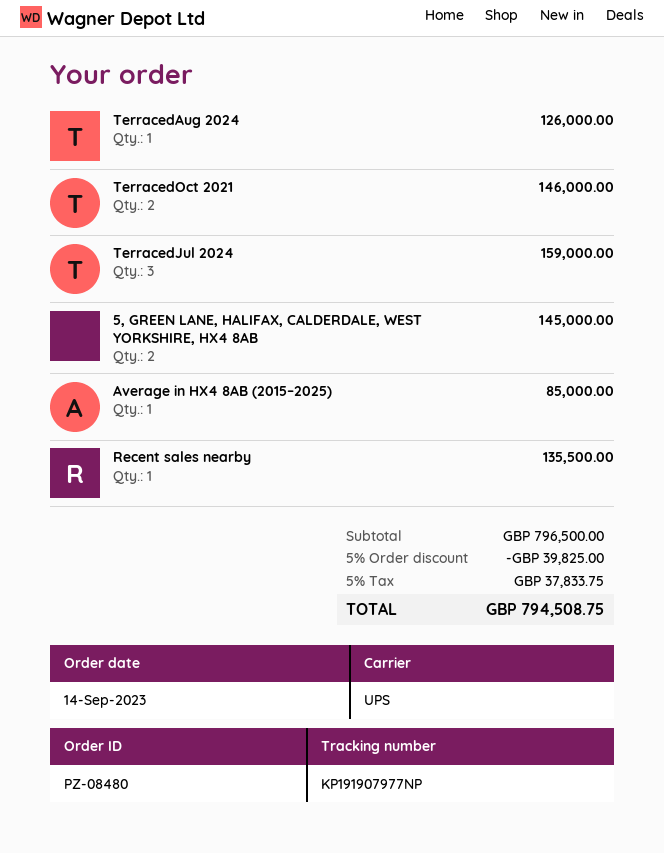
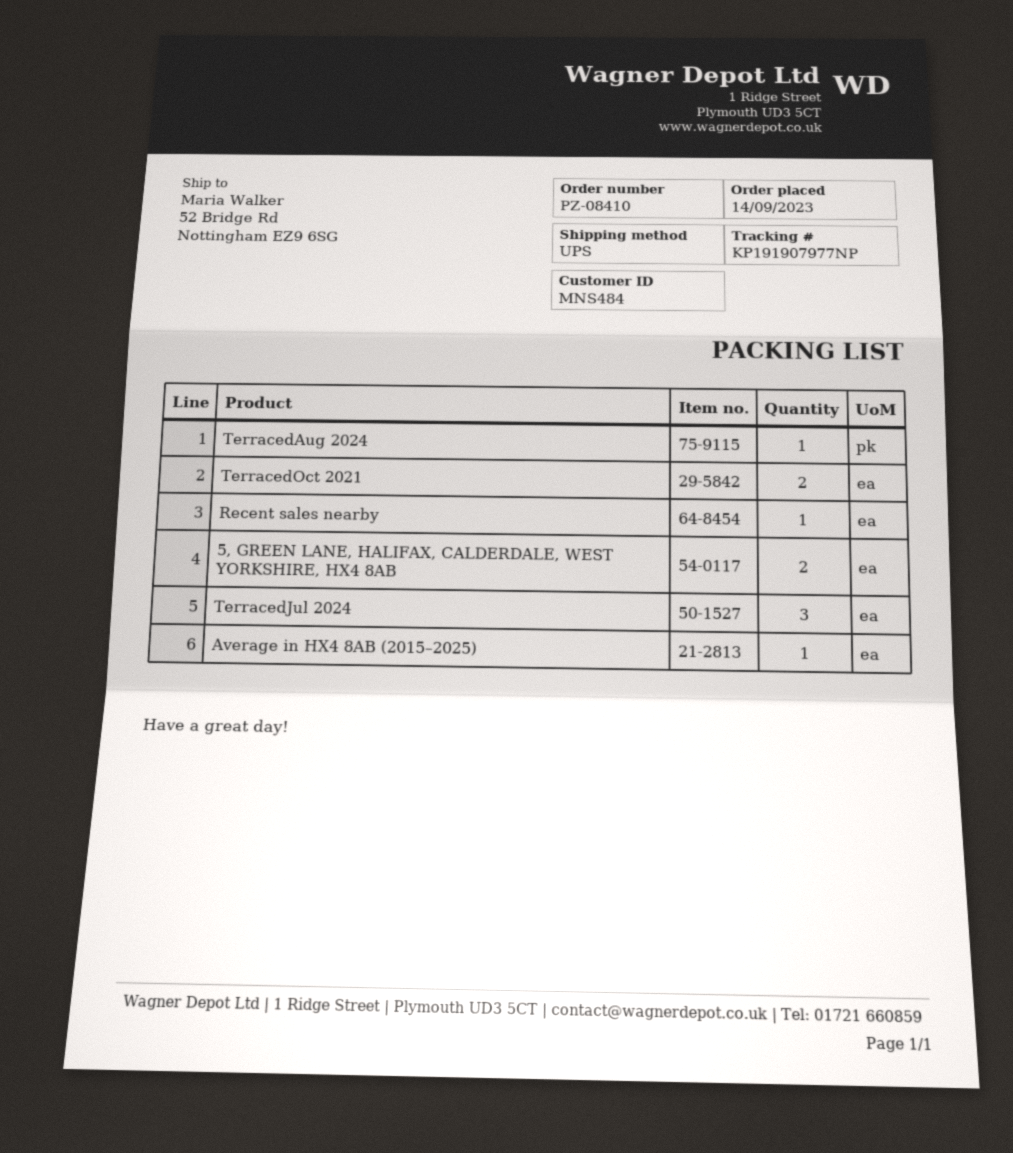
order number: PZ-08480 -> PZ-08410

